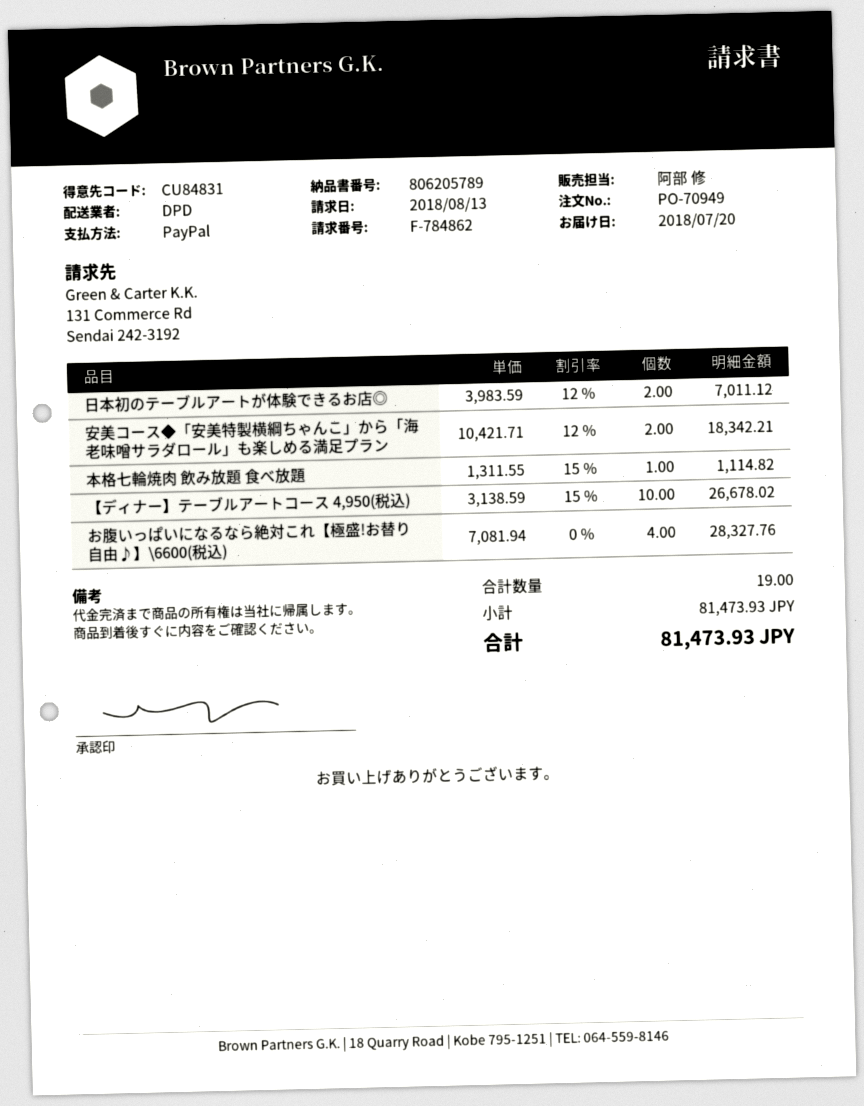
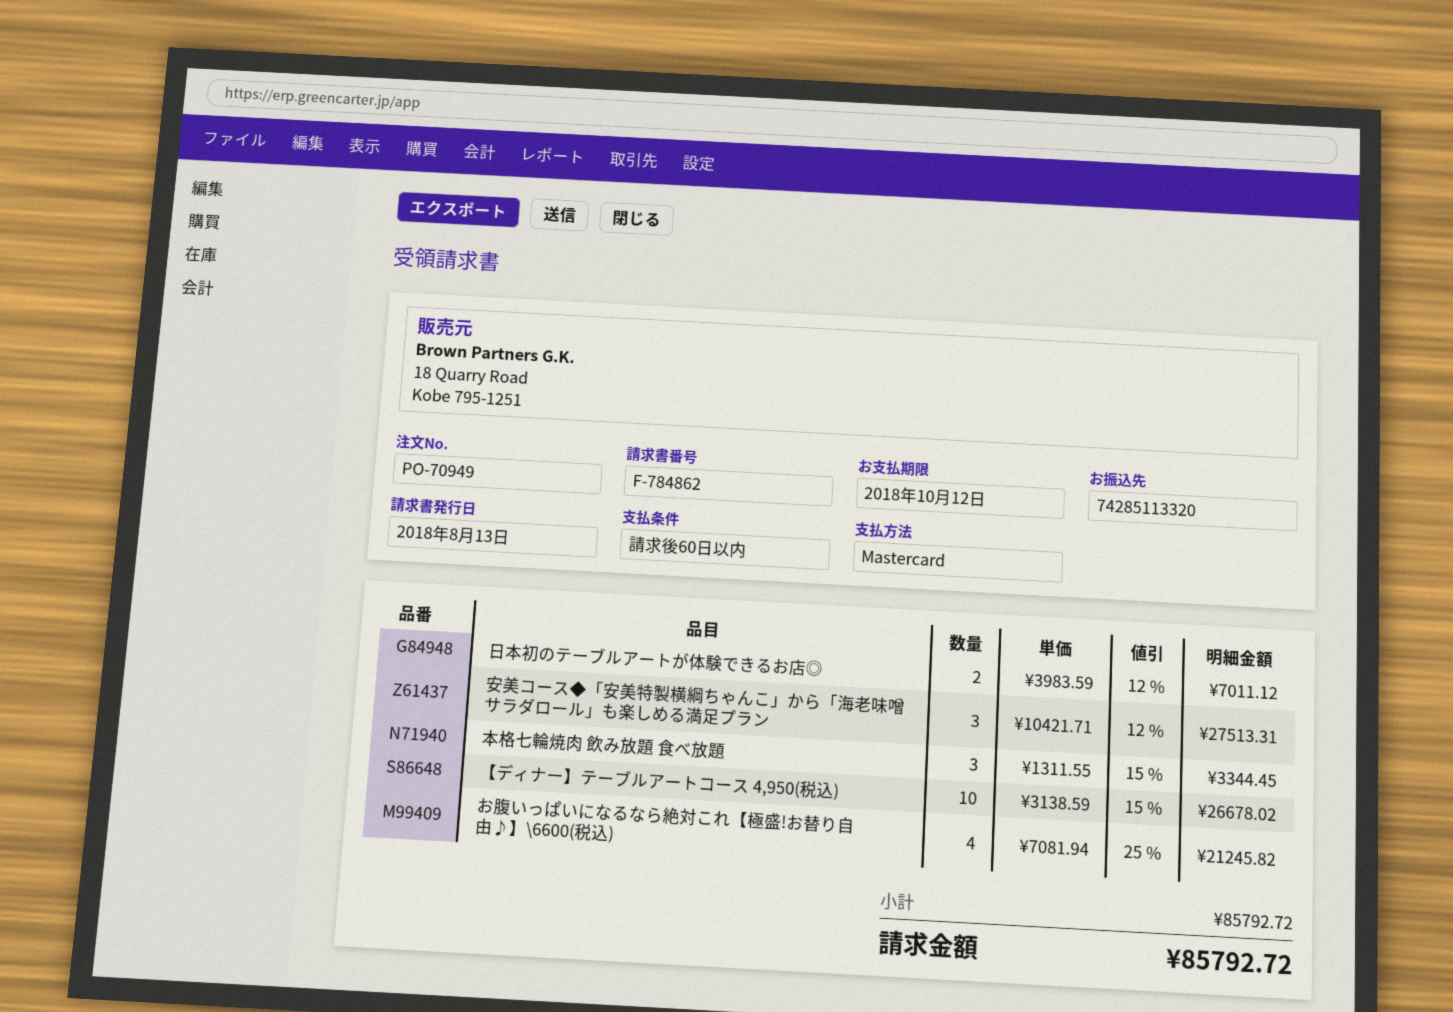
payment method: PayPal -> Mastercard
安美コース◆「安美特製横綱ちゃんこ」から「海老味噌サラダロール」も楽しめる満足プラン: 2 x 10421.71 - 12% = 18342.21 -> 3 x 10421.71 - 12% = 27513.31
本格七輪焼肉 飲み放題 食べ放題: 1 x 1311.55 - 15% = 1114.82 -> 3 x 1311.55 - 15% = 3344.45
お腹いっぱいになるなら絶対これ【極盛!お替り自由♪】\6600(税込): 4 x 7081.94 = 28327.76 -> 4 x 7081.94 - 25% = 21245.82
subtotal: 81473.93 -> 85792.72
total: 81473.93 -> 85792.72

